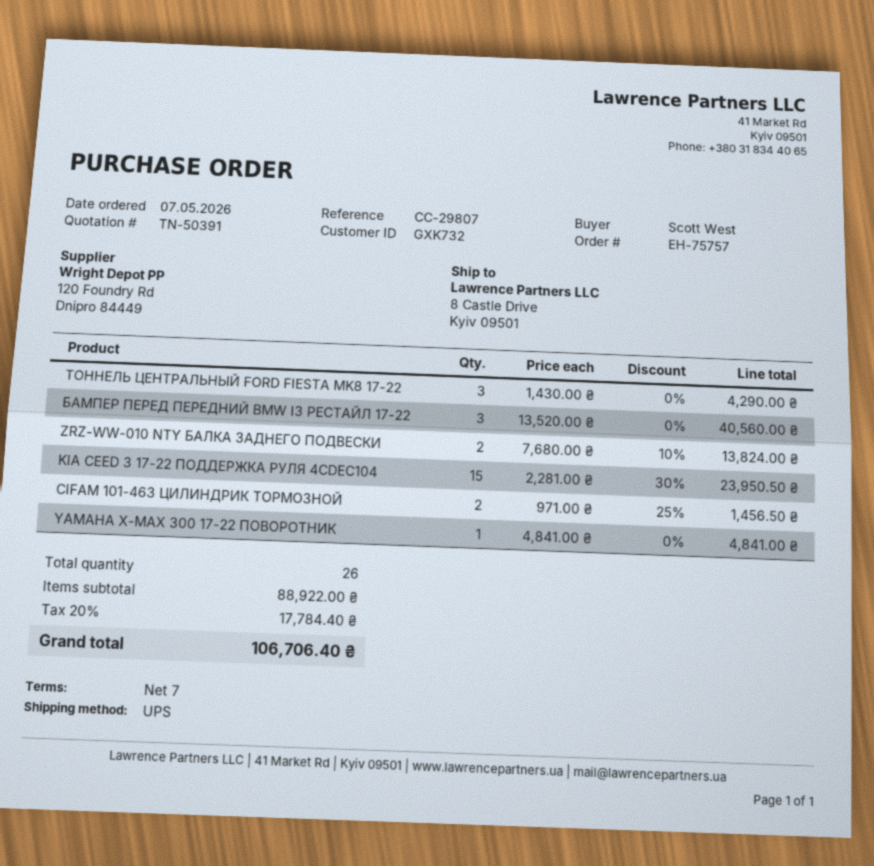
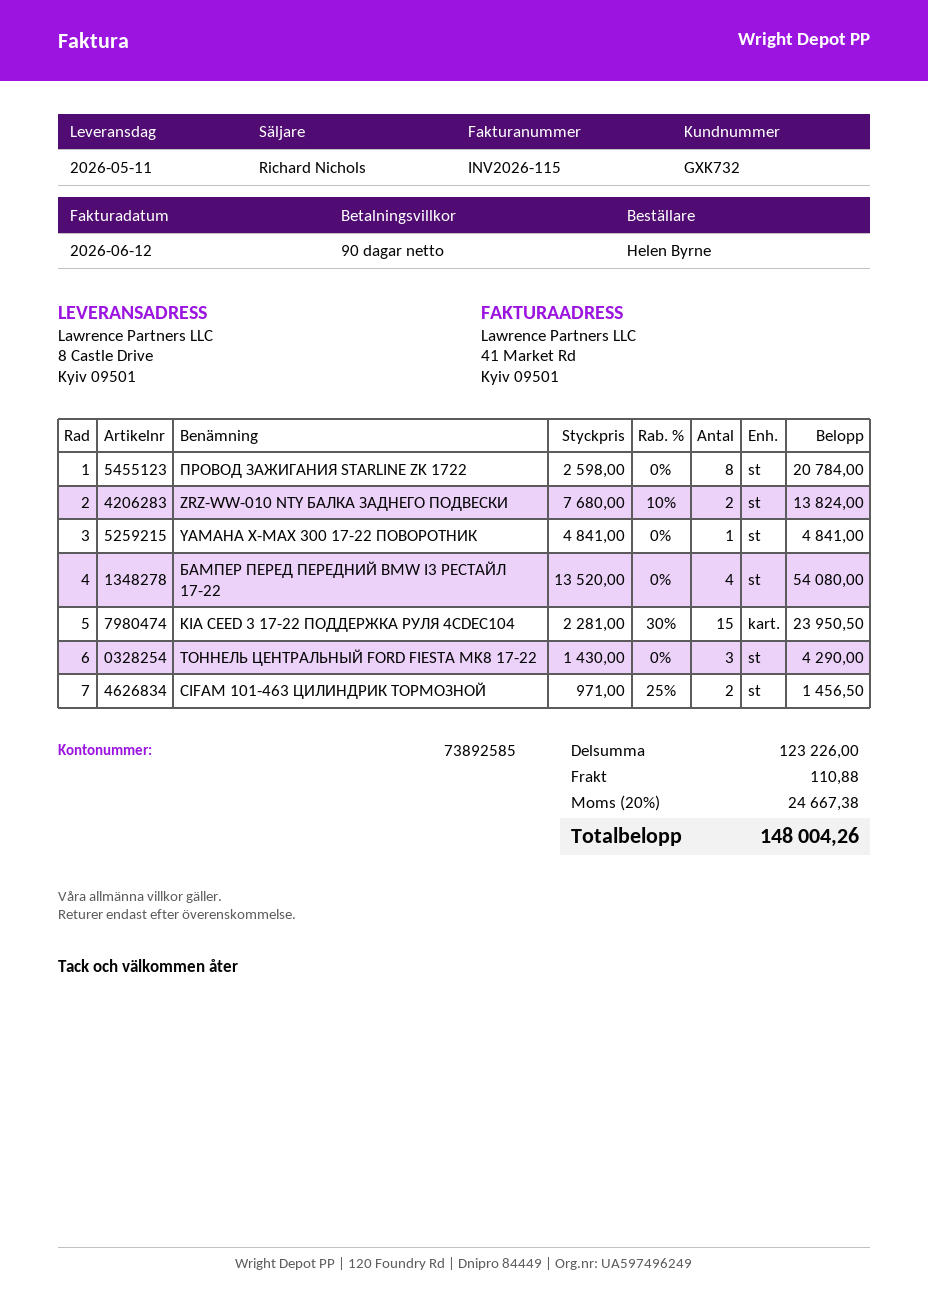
payment terms: 7 days -> 90 days
ordered by: Scott West -> Helen Byrne
БАМПЕР ПЕРЕД ПЕРЕДНИЙ BMW I3 РЕСТАЙЛ 17-22: 3 x 13520.00 = 40560.00 -> 4 x 13520.00 = 54080.00
ПРОВОД ЗАЖИГАНИЯ STARLINE ZK 1722: none -> 8 x 2598.00 = 20784.00
subtotal: 88922.00 -> 123226.00
shipping: none -> 110.88
tax: 20% = 17784.40 -> 20% = 24667.38
total: 106706.40 -> 148004.26

